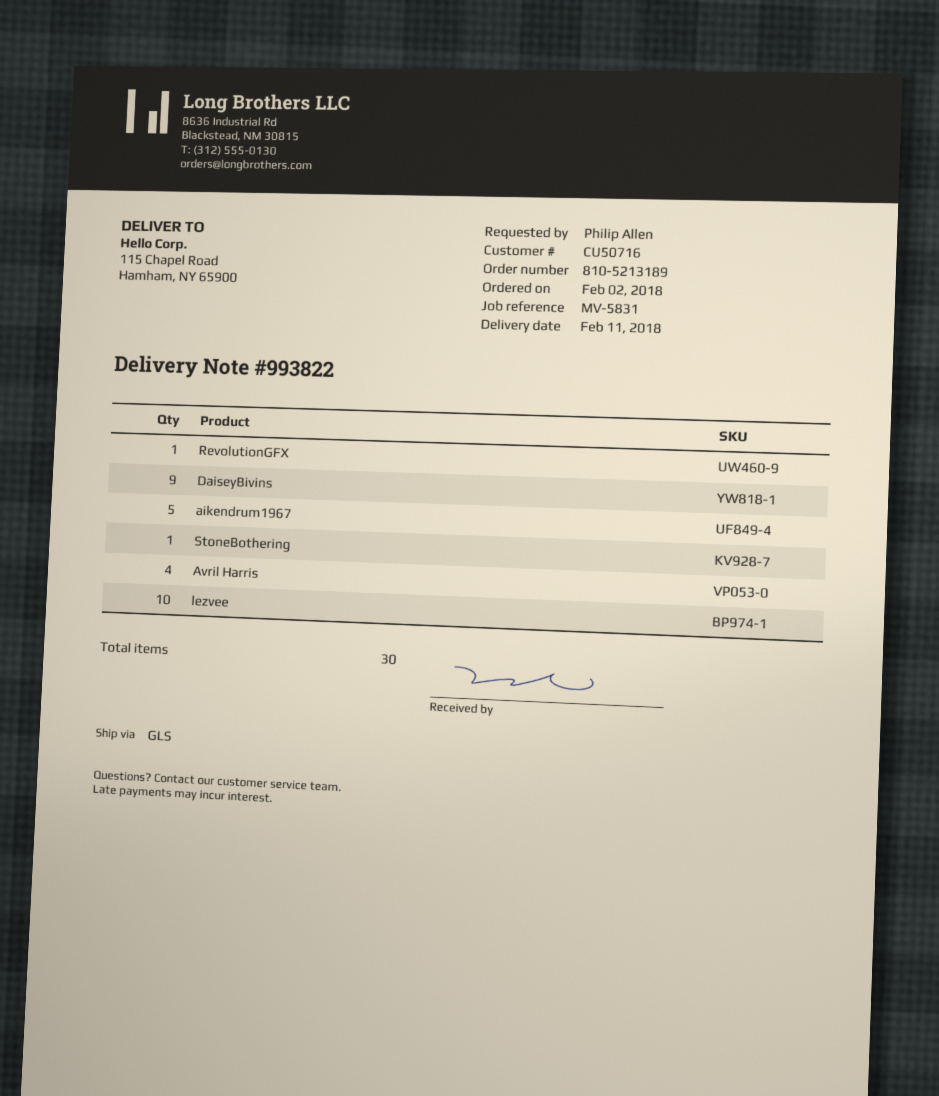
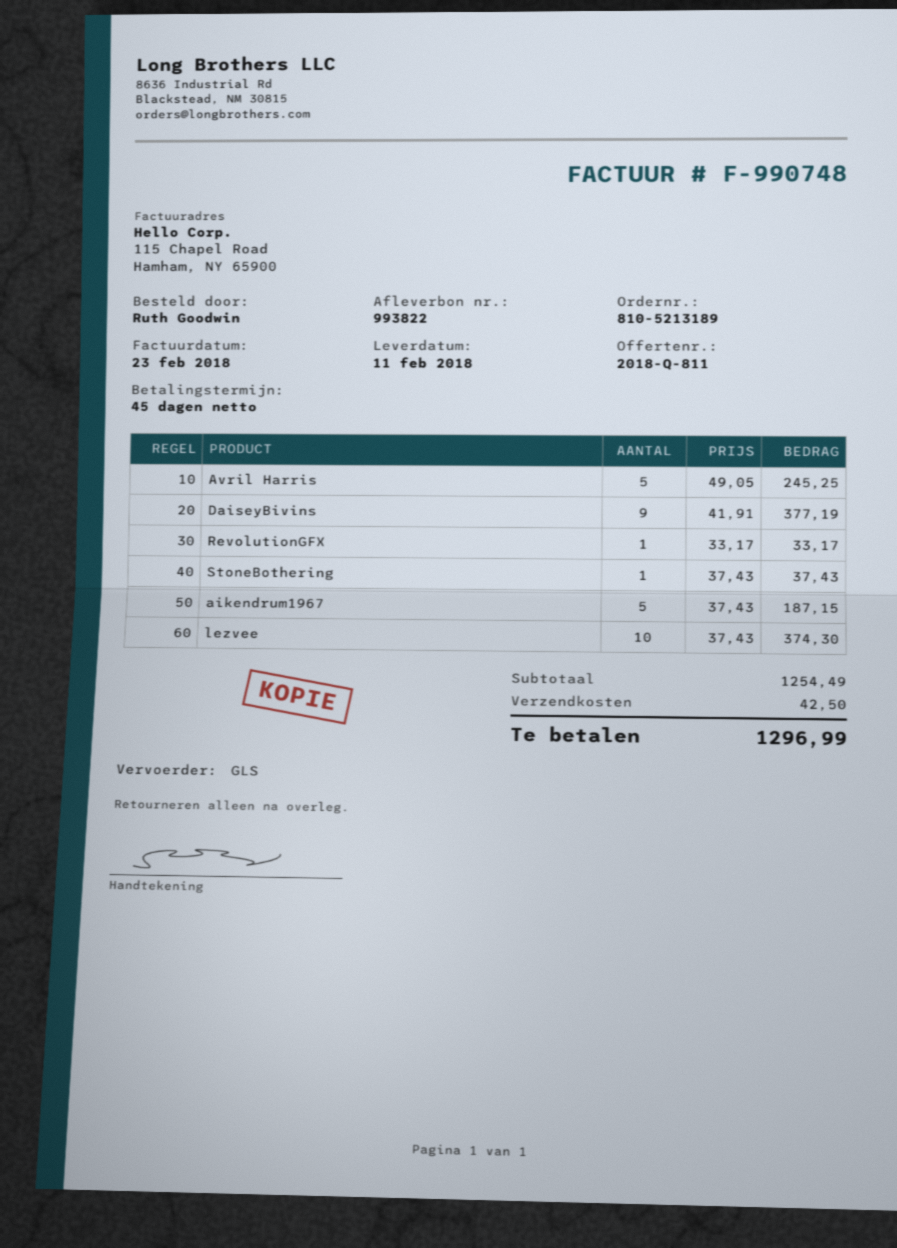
ordered by: Philip Allen -> Ruth Goodwin
Avril Harris: 4 -> 5

